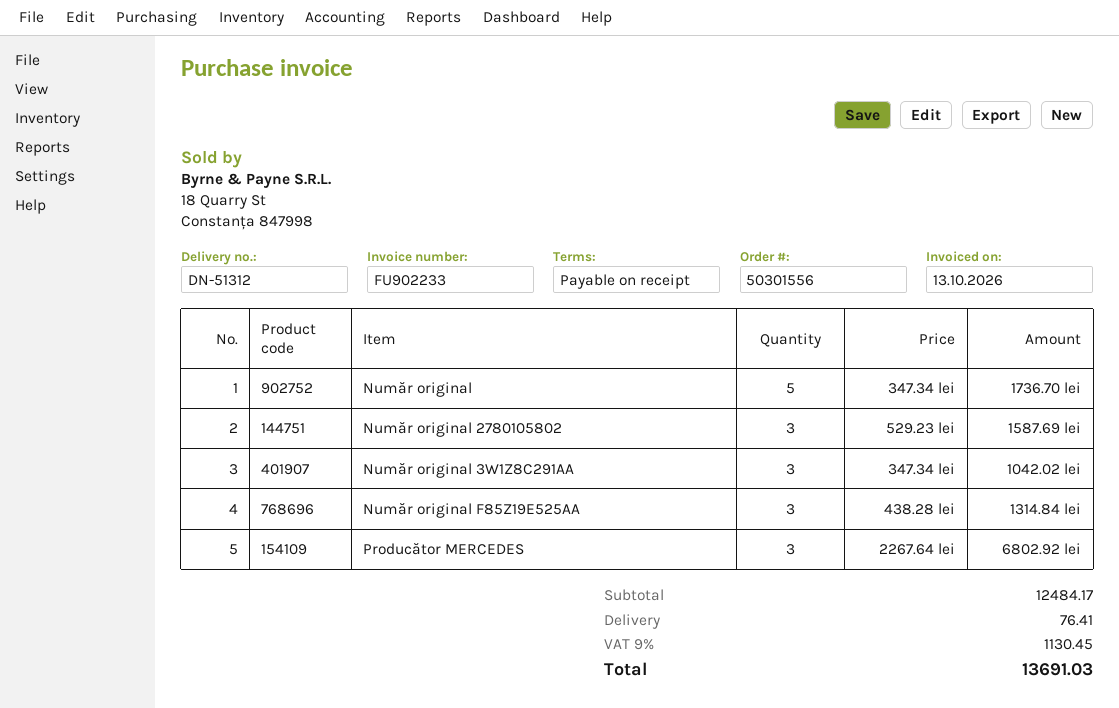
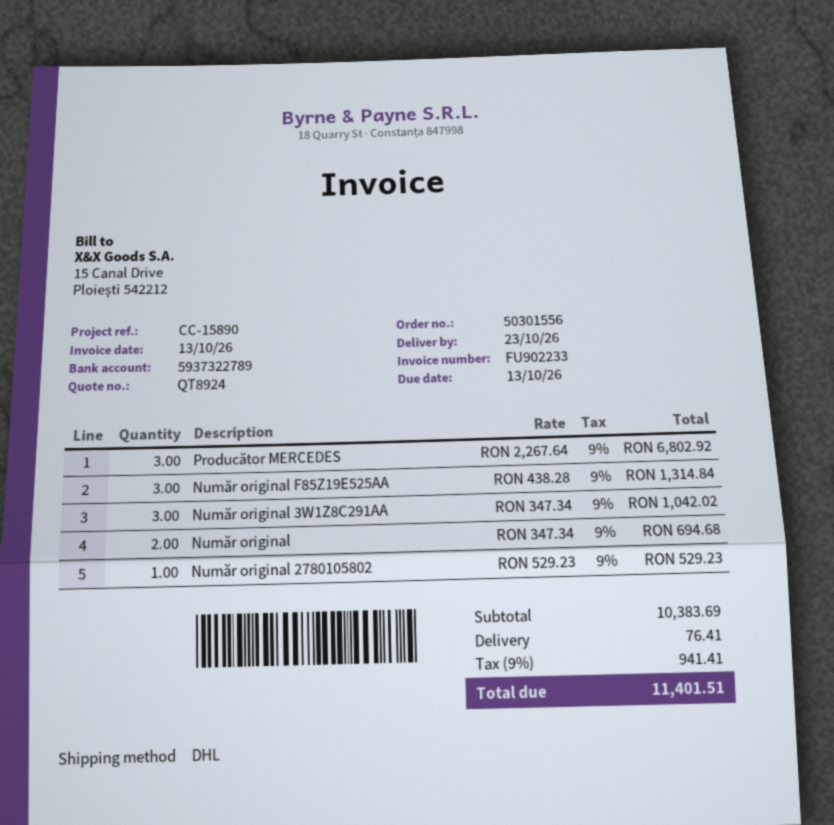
Număr original: 5 x 347.34 = 1736.70 -> 2 x 347.34 = 694.68
Număr original 2780105802: 3 x 529.23 = 1587.69 -> 1 x 529.23 = 529.23
subtotal: 12484.17 -> 10383.69
tax: 9% = 1130.45 -> 9% = 941.41
total: 13691.03 -> 11401.51

